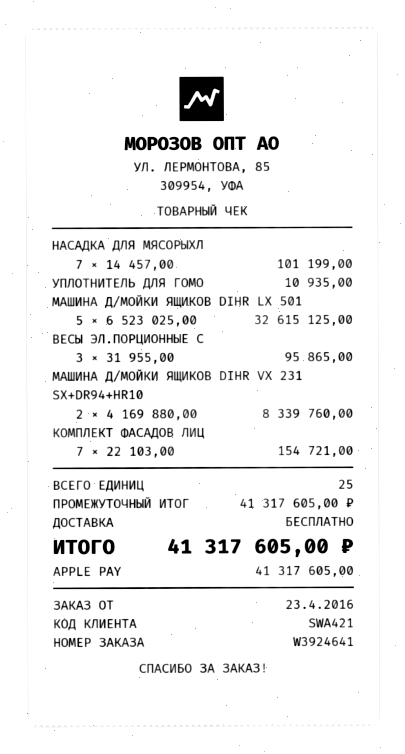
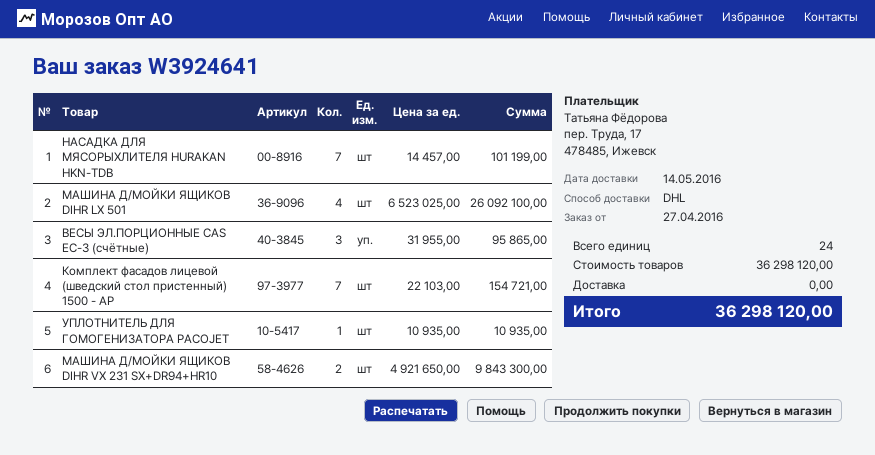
order date: 2016-04-23 -> 2016-04-27
МАШИНА Д/МОЙКИ ЯЩИКОВ DIHR LX 501: 5 x 6523025.00 = 32615125.00 -> 4 x 6523025.00 = 26092100.00
МАШИНА Д/МОЙКИ ЯЩИКОВ DIHR VX 231 SX+DR94+HR10: 2 x 4169880.00 = 8339760.00 -> 2 x 4921650.00 = 9843300.00
total quantity: 25 -> 24
subtotal: 41317605.00 -> 36298120.00
total: 41317605.00 -> 36298120.00

